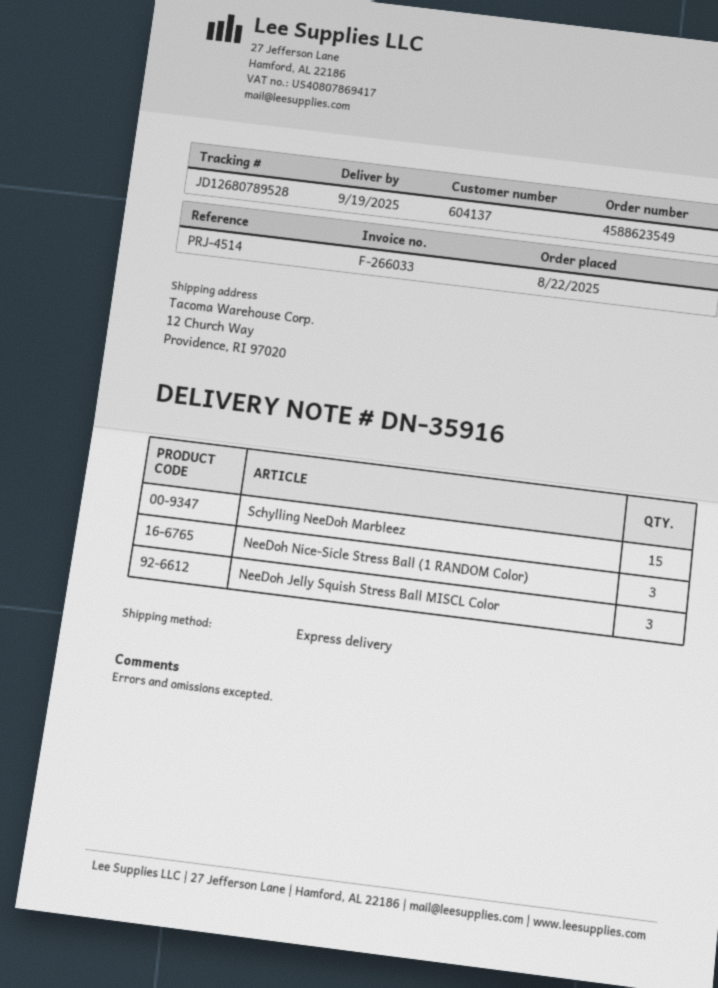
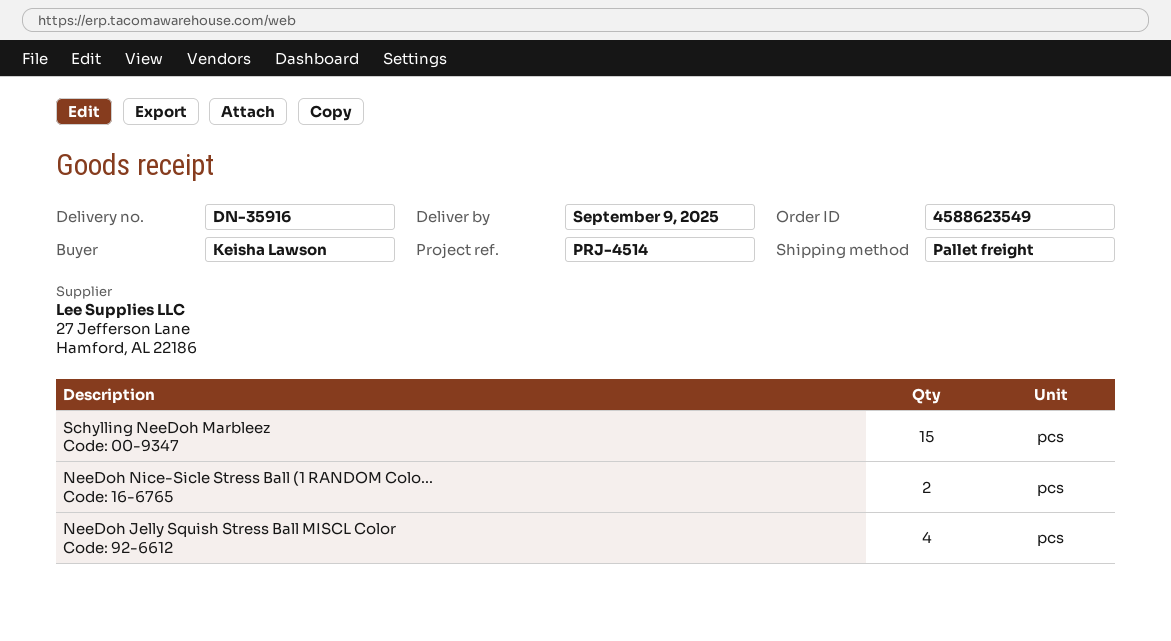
delivery date: 2025-09-19 -> 2025-09-09
shipping method: express -> pallet freight
NeeDoh Nice-Sicle Stress Ball (1 RANDOM Color): 3 -> 2
NeeDoh Jelly Squish Stress Ball MISCL Color: 3 -> 4

